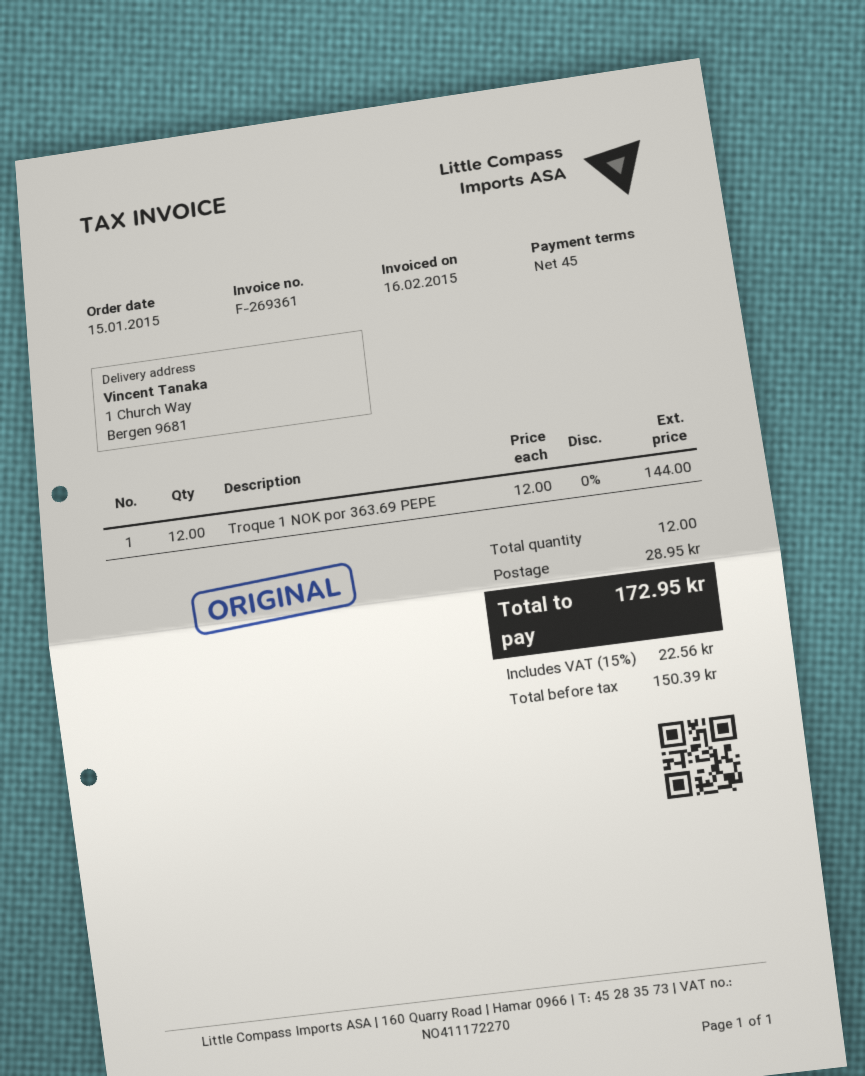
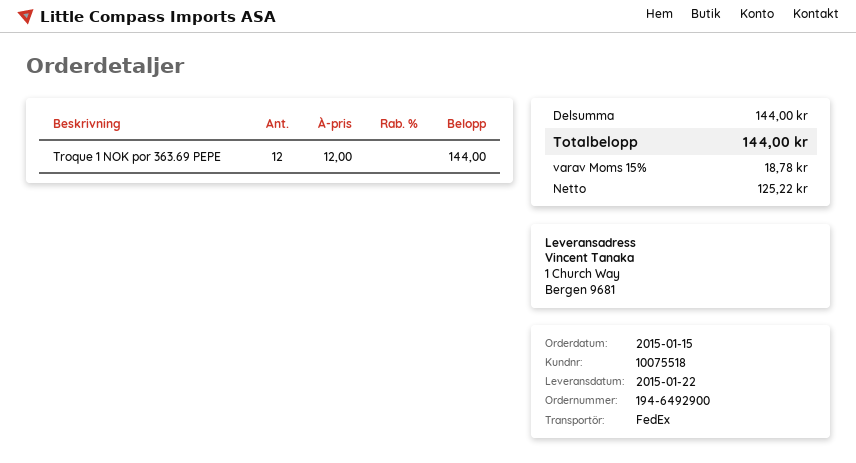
shipping: 28.95 -> none
net: 150.39 -> 125.22
tax: 15% = 22.56 -> 15% = 18.78
total: 172.95 -> 144.00

